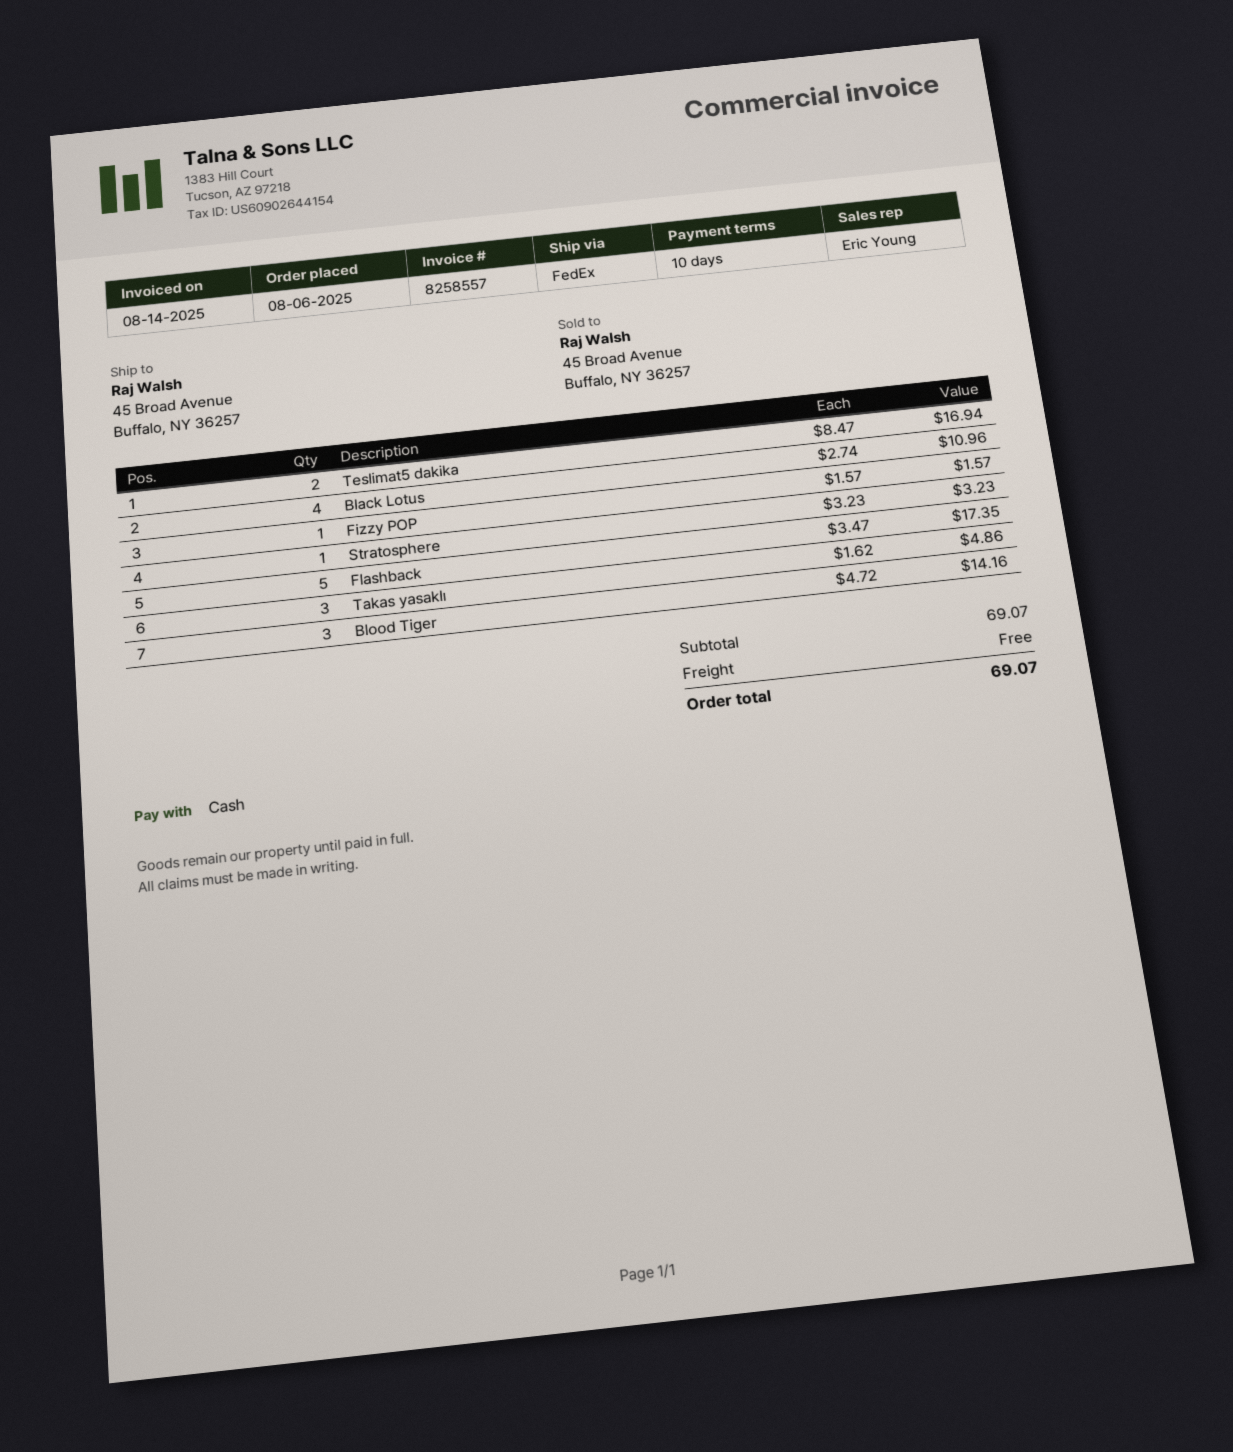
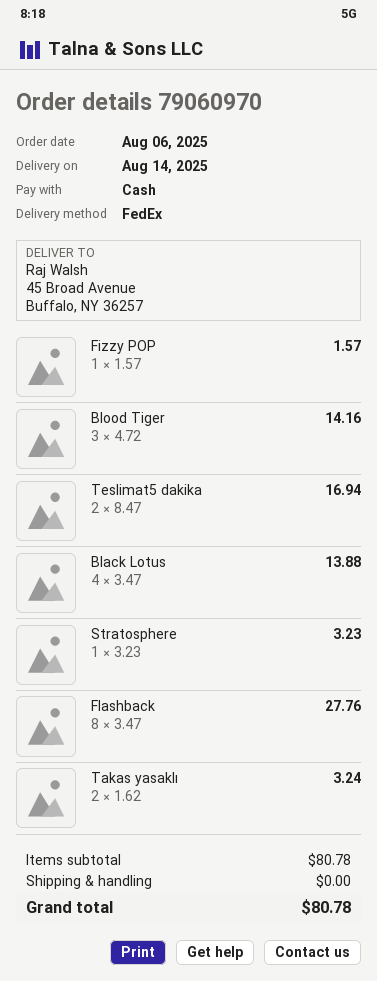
Black Lotus: 4 x 2.74 = 10.96 -> 4 x 3.47 = 13.88
Flashback: 5 x 3.47 = 17.35 -> 8 x 3.47 = 27.76
Takas yasaklı: 3 x 1.62 = 4.86 -> 2 x 1.62 = 3.24
subtotal: 69.07 -> 80.78
total: 69.07 -> 80.78

